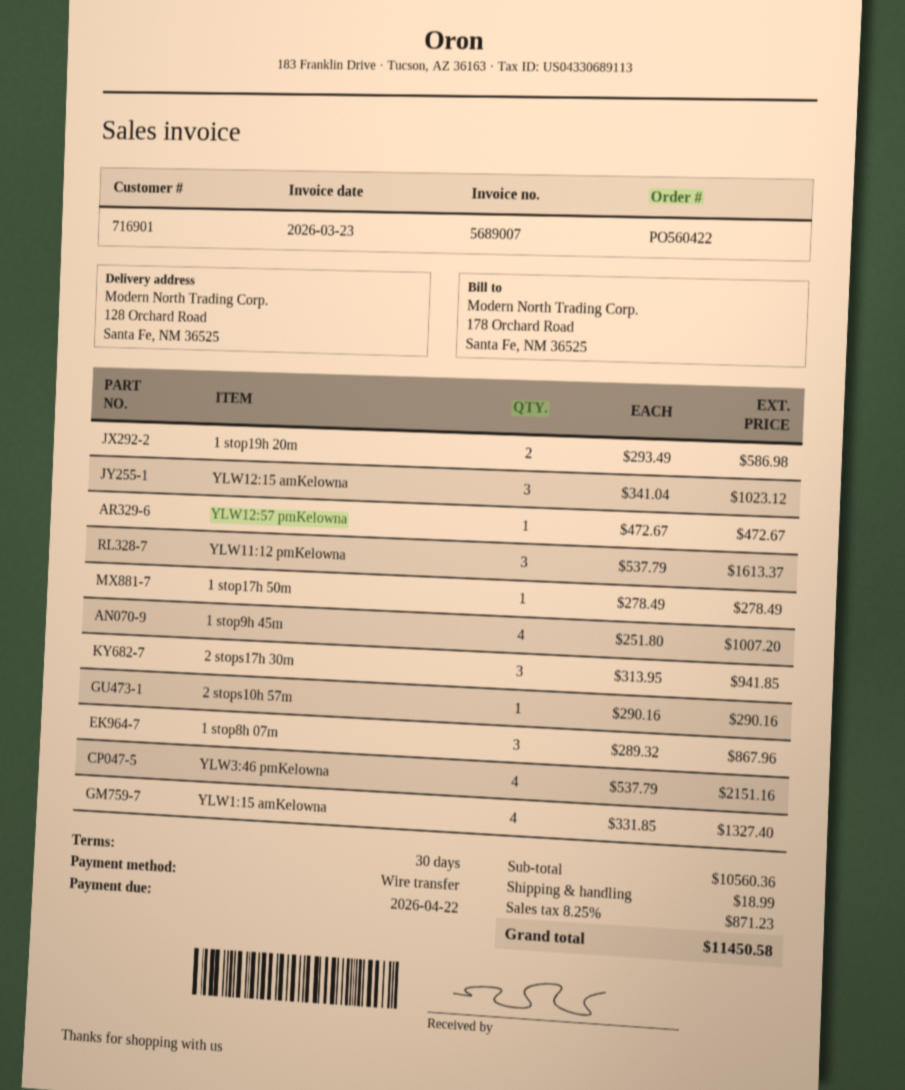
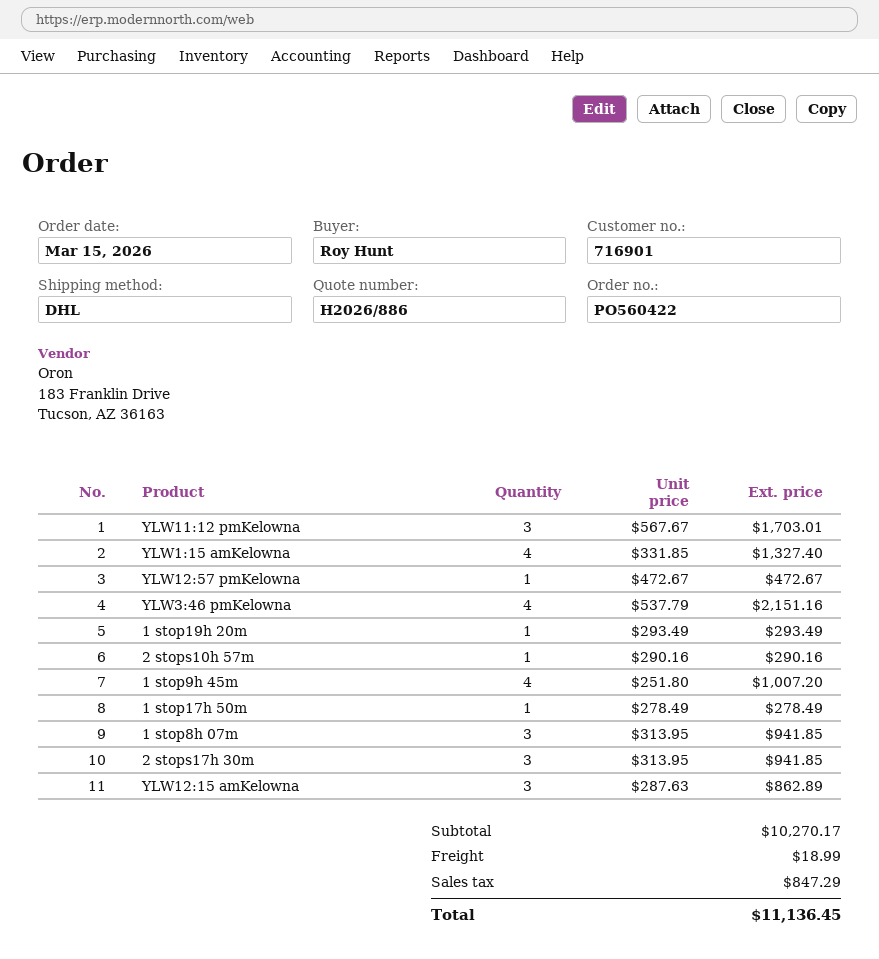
1 stop19h 20m: 2 x 293.49 = 586.98 -> 1 x 293.49 = 293.49
YLW12:15 amKelowna: 3 x 341.04 = 1023.12 -> 3 x 287.63 = 862.89
YLW11:12 pmKelowna: 3 x 537.79 = 1613.37 -> 3 x 567.67 = 1703.01
1 stop8h 07m: 3 x 289.32 = 867.96 -> 3 x 313.95 = 941.85
subtotal: 10560.36 -> 10270.17
tax: 871.23 -> 847.29
total: 11450.58 -> 11136.45

